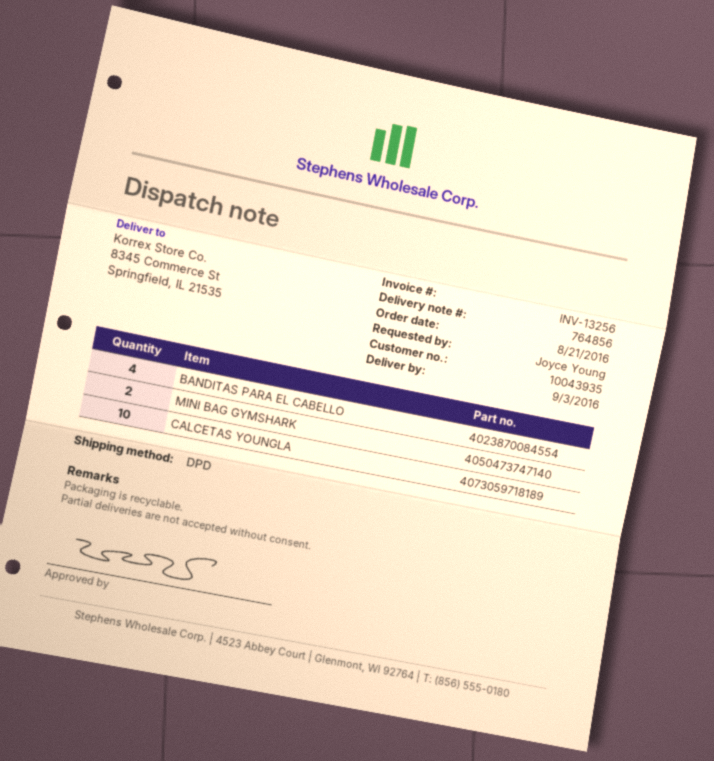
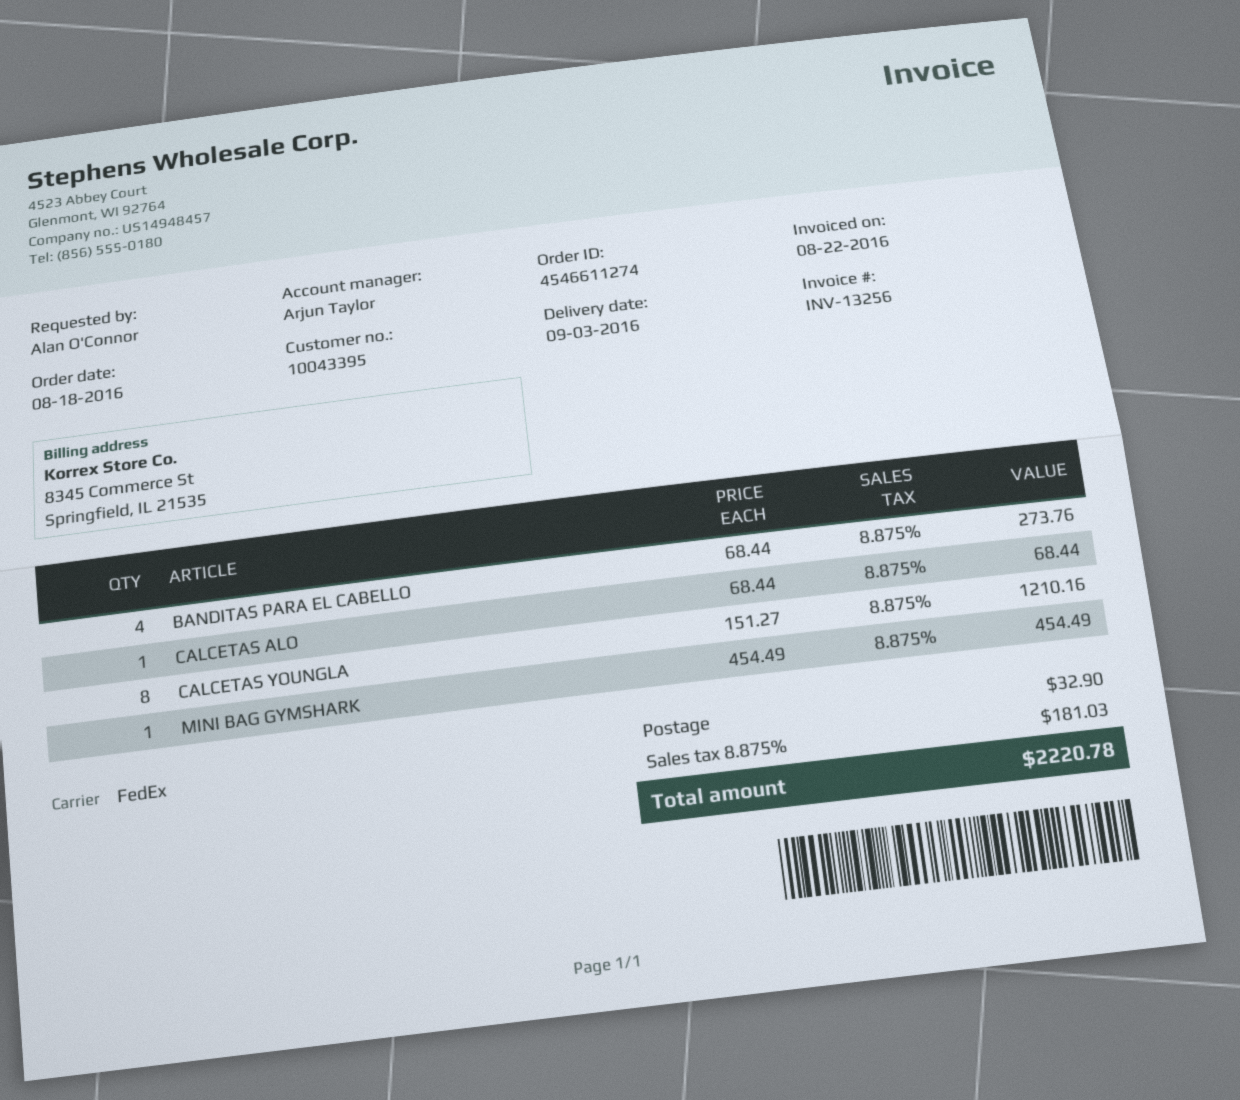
order date: 2016-08-21 -> 2016-08-18
customer number: 10043935 -> 10043395
ordered by: Joyce Young -> Alan O'Connor
shipping method: DPD -> FedEx
MINI BAG GYMSHARK: 2 -> 1
CALCETAS YOUNGLA: 10 -> 8
CALCETAS ALO: none -> 1

